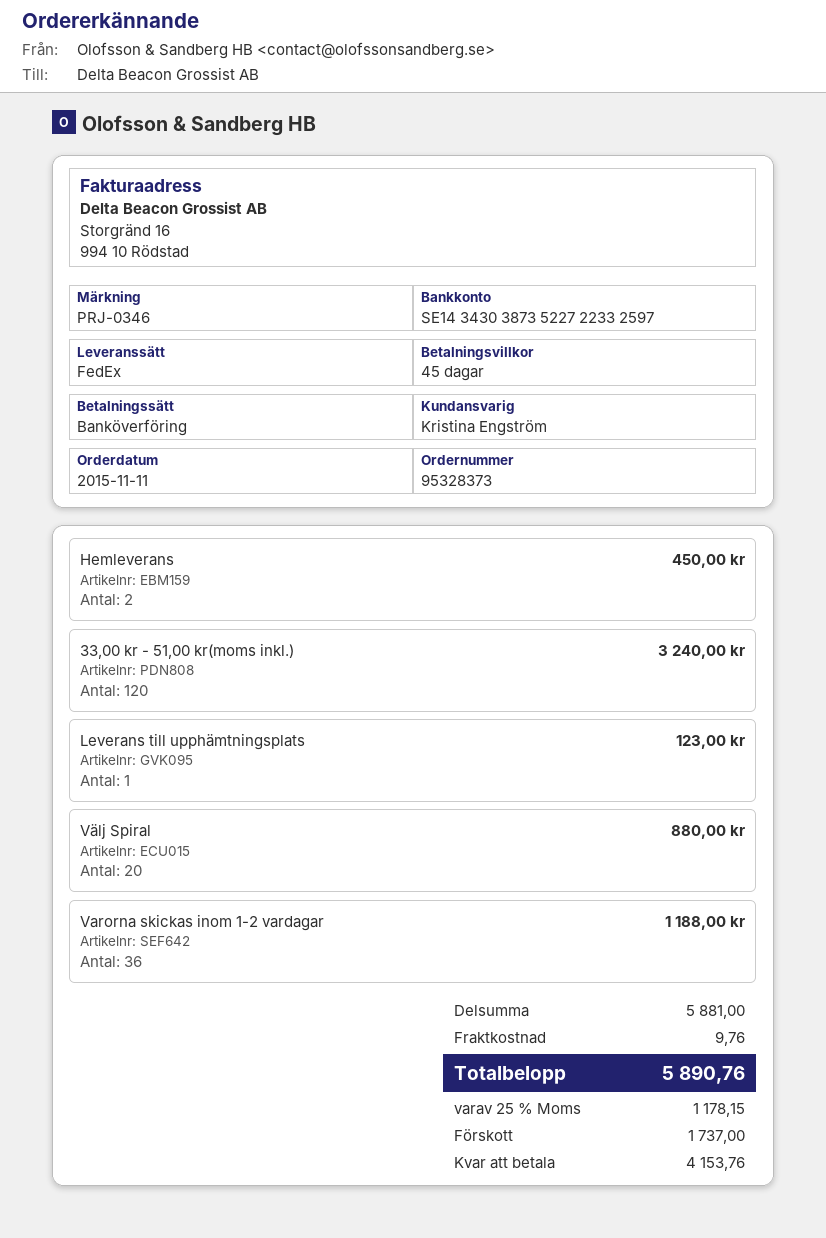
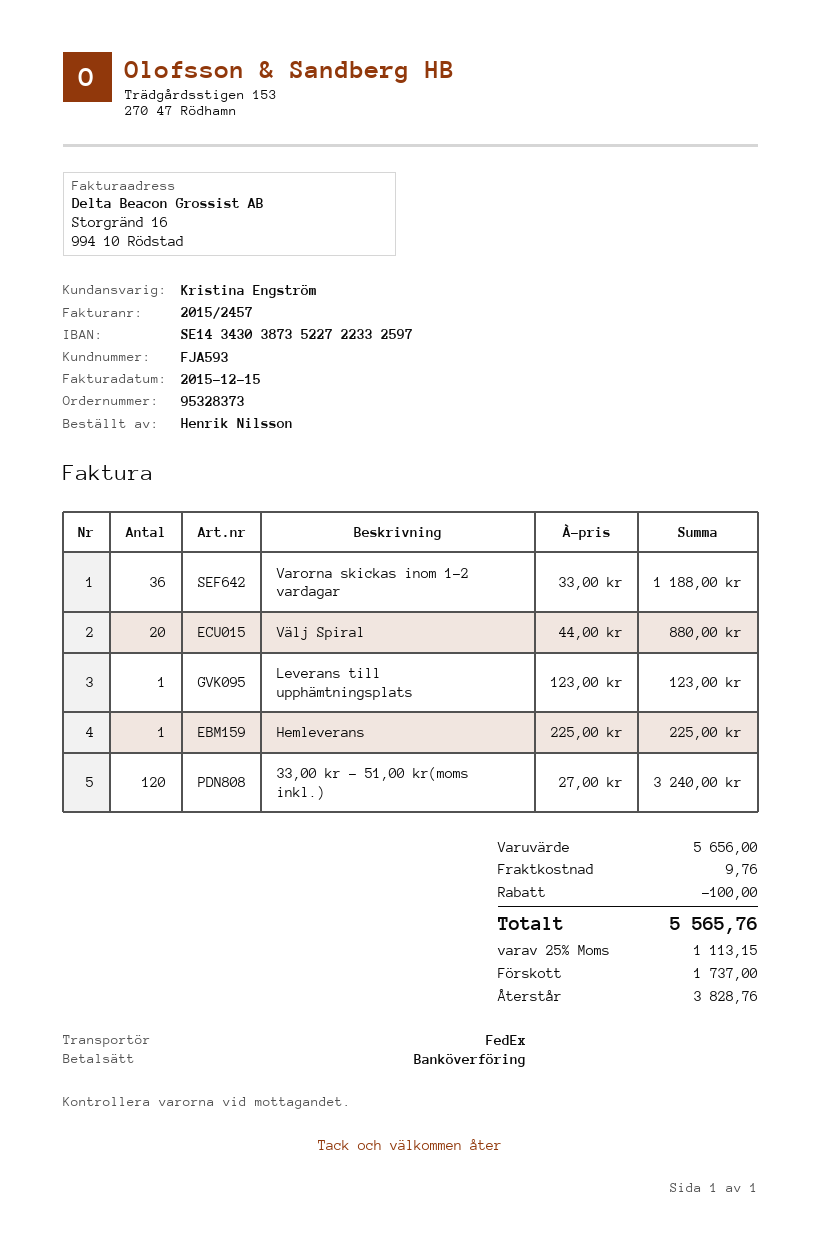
Hemleverans: 2 for 450.00 -> 1 for 225.00
subtotal: 5881.00 -> 5656.00
discount: none -> 100.00
tax: 25% = 1178.15 -> 25% = 1113.15
total: 5890.76 -> 5565.76
balance: 4153.76 -> 3828.76

